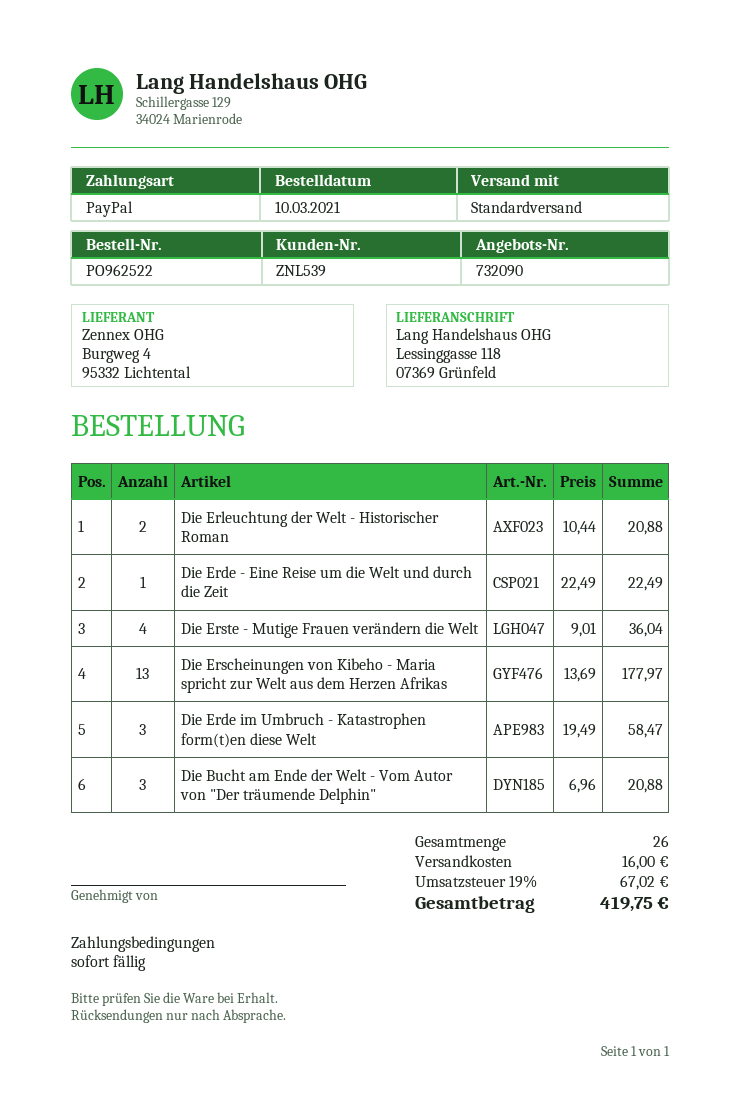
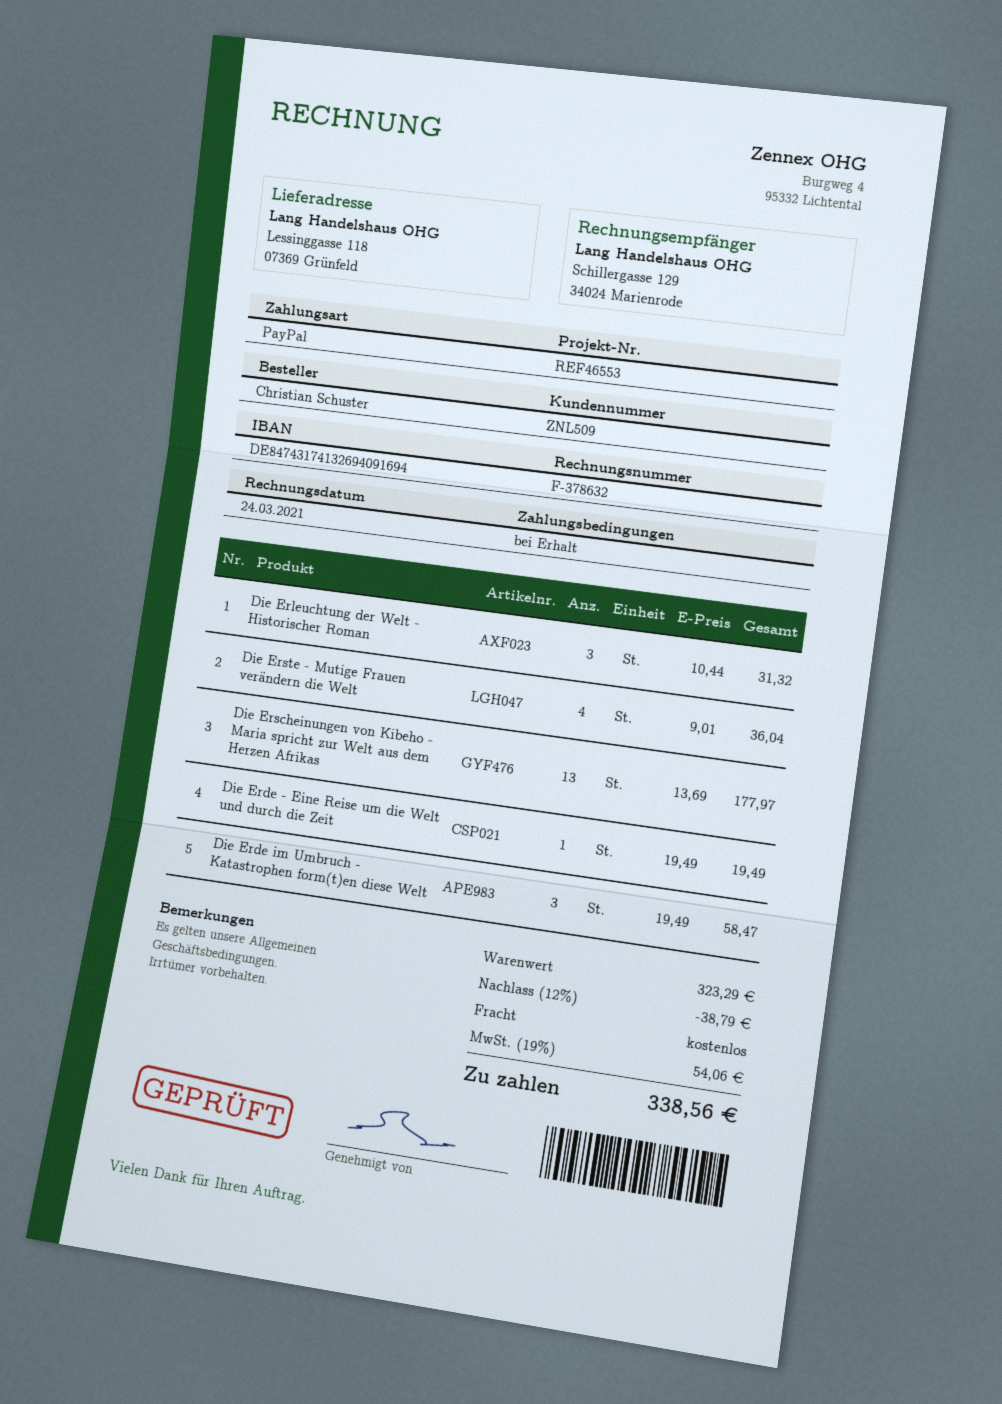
customer number: ZNL539 -> ZNL509
Die Erleuchtung der Welt - Historischer Roman: 2 x 10.44 = 20.88 -> 3 x 10.44 = 31.32
Die Erde - Eine Reise um die Welt und durch die Zeit: 1 x 22.49 = 22.49 -> 1 x 19.49 = 19.49
Die Bucht am Ende der Welt - Vom Autor von "Der träumende Delphin": 3 x 6.96 = 20.88 -> none
discount: none -> 12% = 38.79
shipping: 16.00 -> 0.00
tax: 19% = 67.02 -> 19% = 54.06
total: 419.75 -> 338.56

